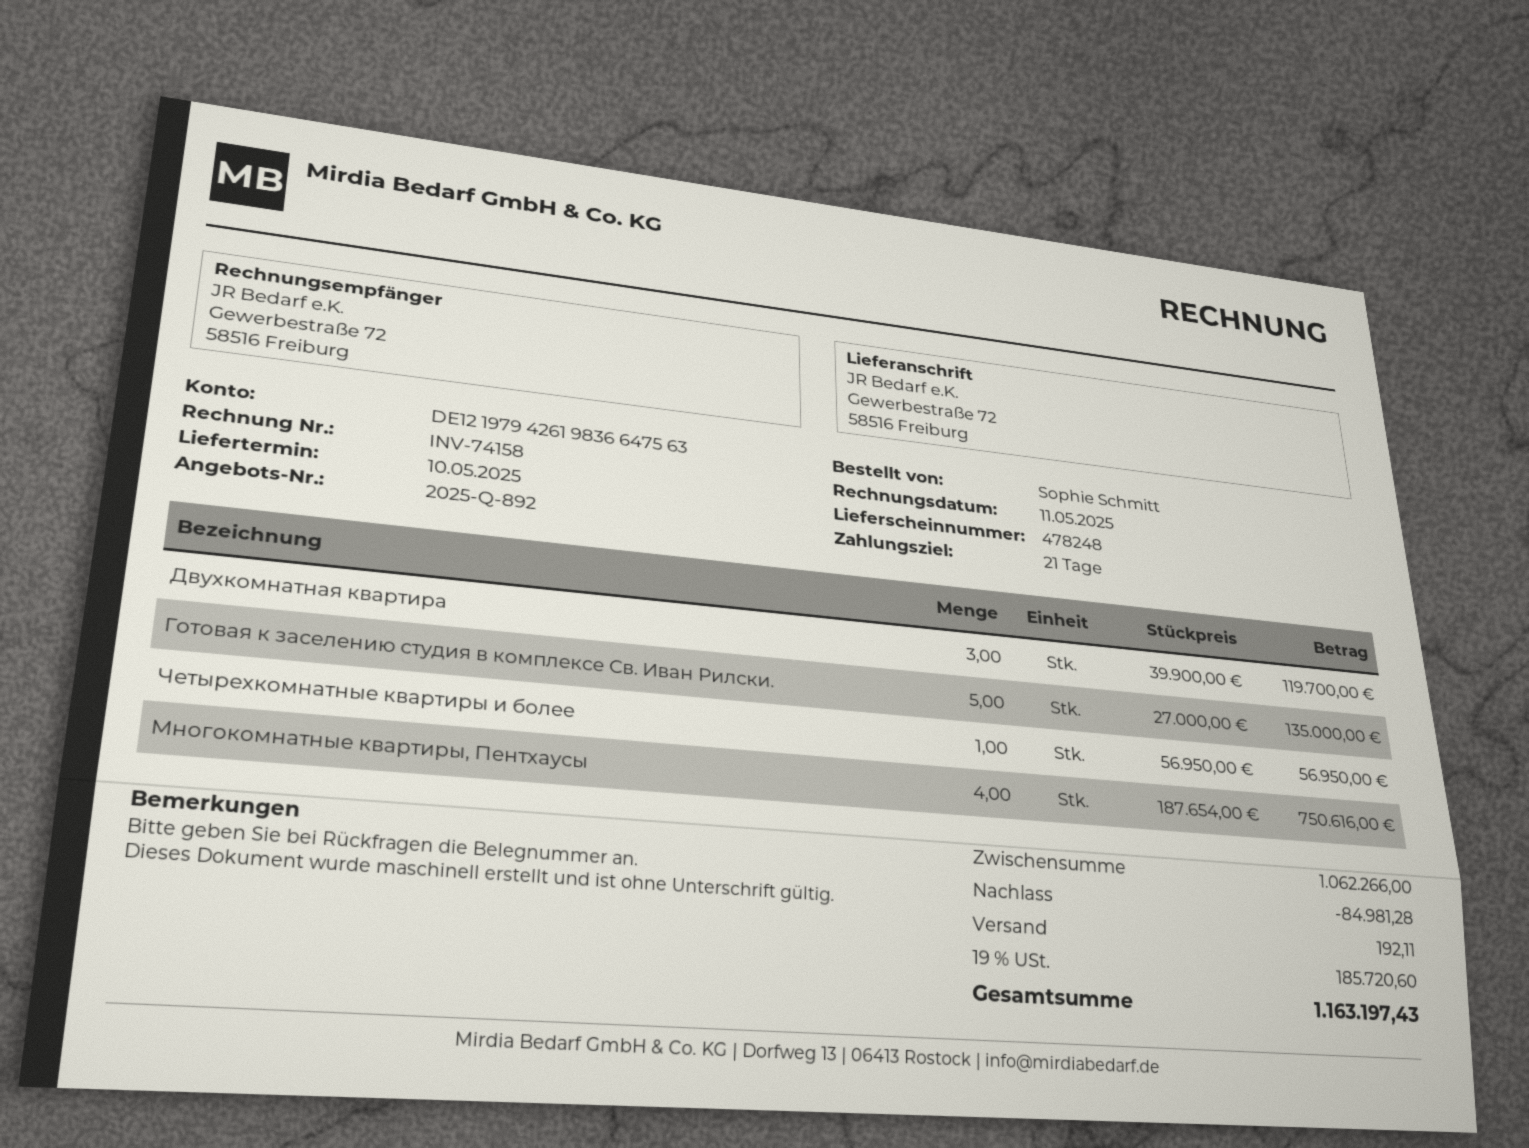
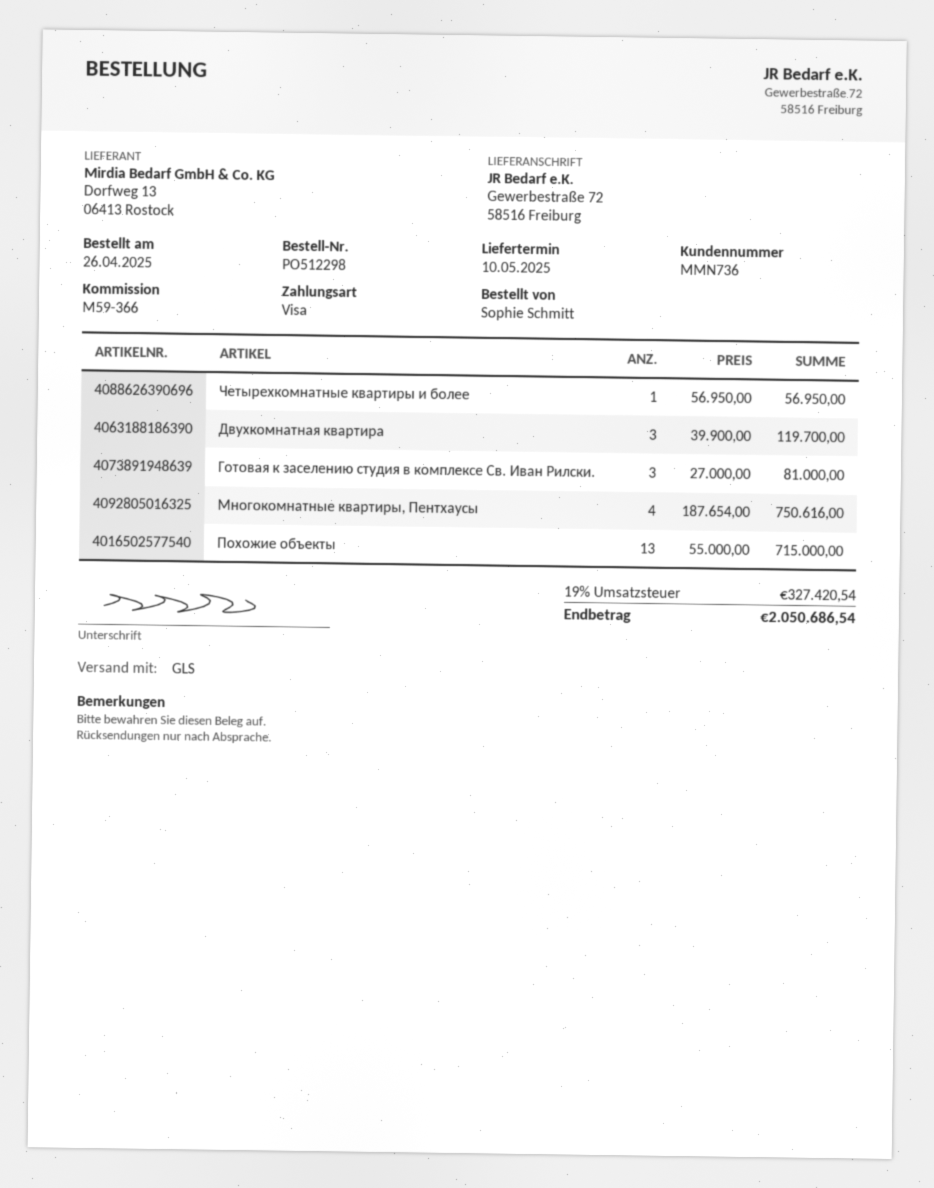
Готовая к заселению студия в комплексе Св. Иван Рилски.: 5 x 27000.00 = 135000.00 -> 3 x 27000.00 = 81000.00
Похожие объекты: none -> 13 x 55000.00 = 715000.00
discount: 84981.28 -> none
shipping: 192.11 -> none
tax: 19% = 185720.60 -> 19% = 327420.54
total: 1163197.43 -> 2050686.54

